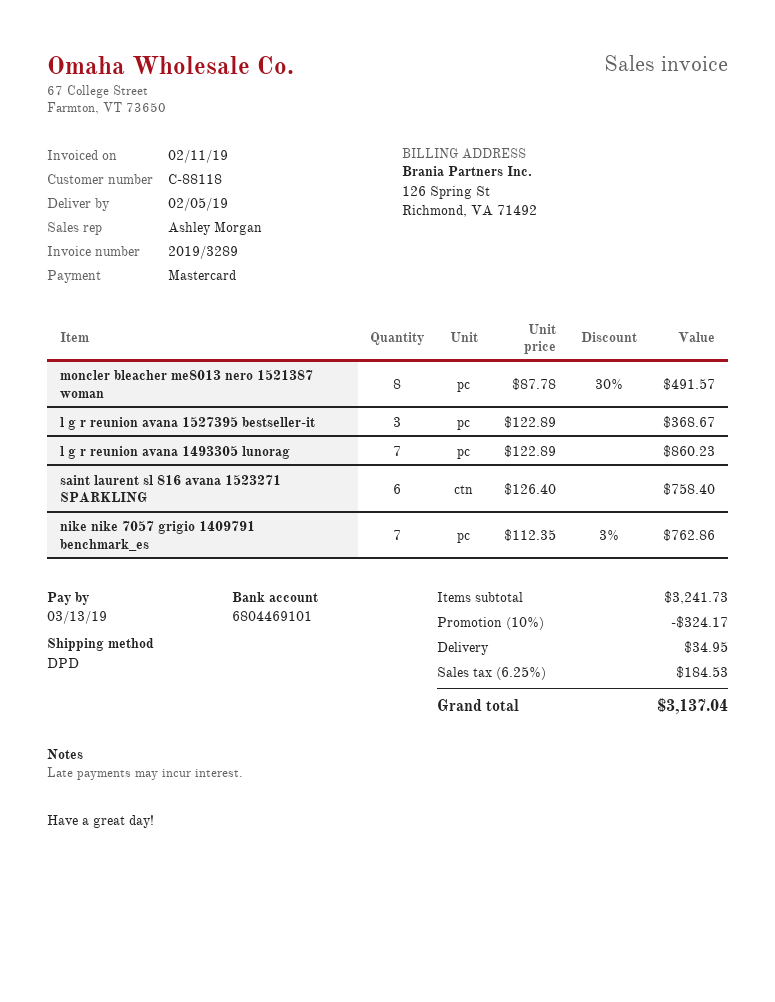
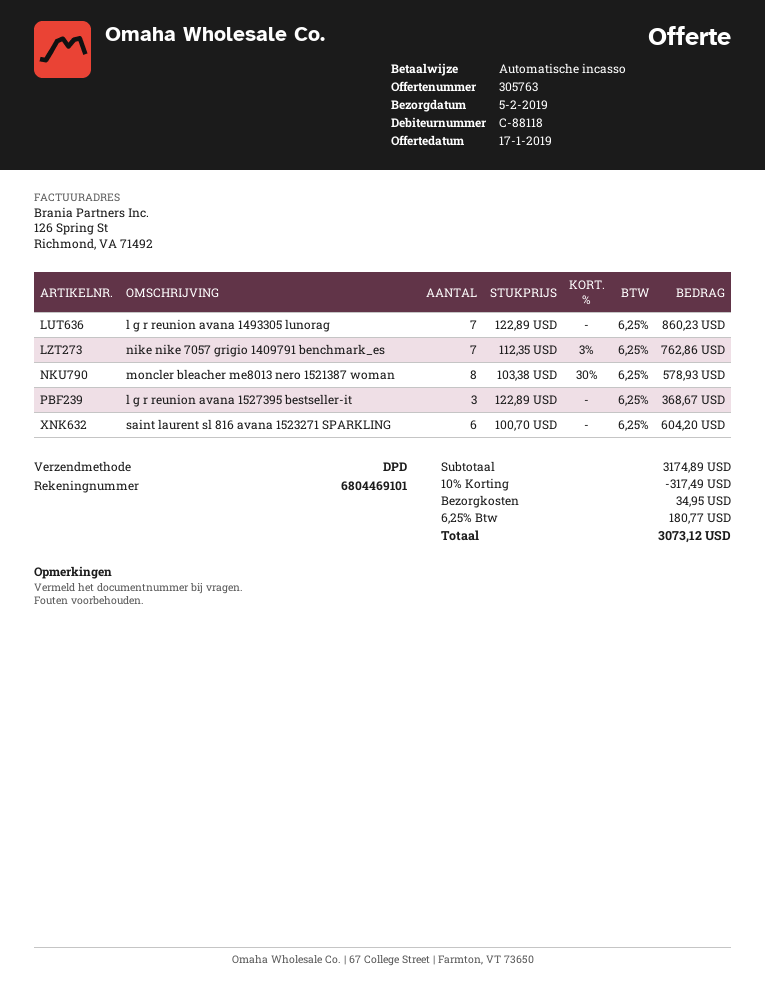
payment method: Mastercard -> direct debit
moncler bleacher me8013 nero 1521387 woman: 8 x 87.78 - 30% = 491.57 -> 8 x 103.38 - 30% = 578.93
saint laurent sl 816 avana 1523271 SPARKLING: 6 x 126.40 = 758.40 -> 6 x 100.70 = 604.20
subtotal: 3241.73 -> 3174.89
discount: 10% = 324.17 -> 10% = 317.49
tax: 6.25% = 184.53 -> 6.25% = 180.77
total: 3137.04 -> 3073.12

